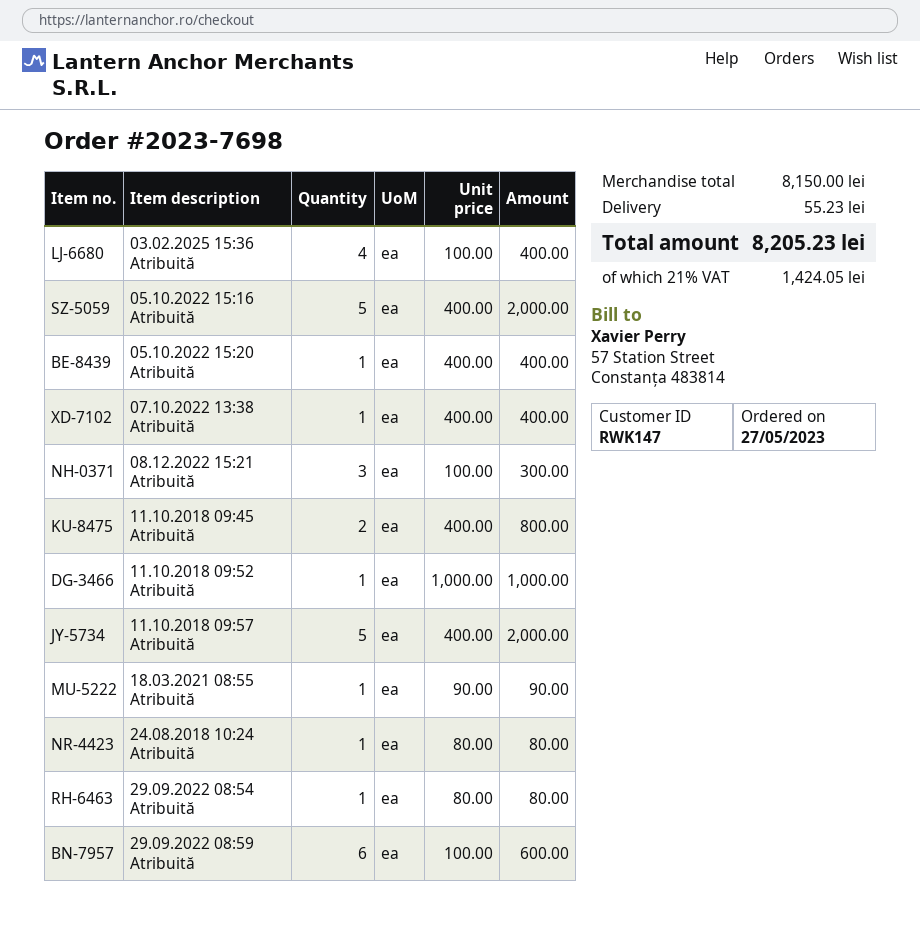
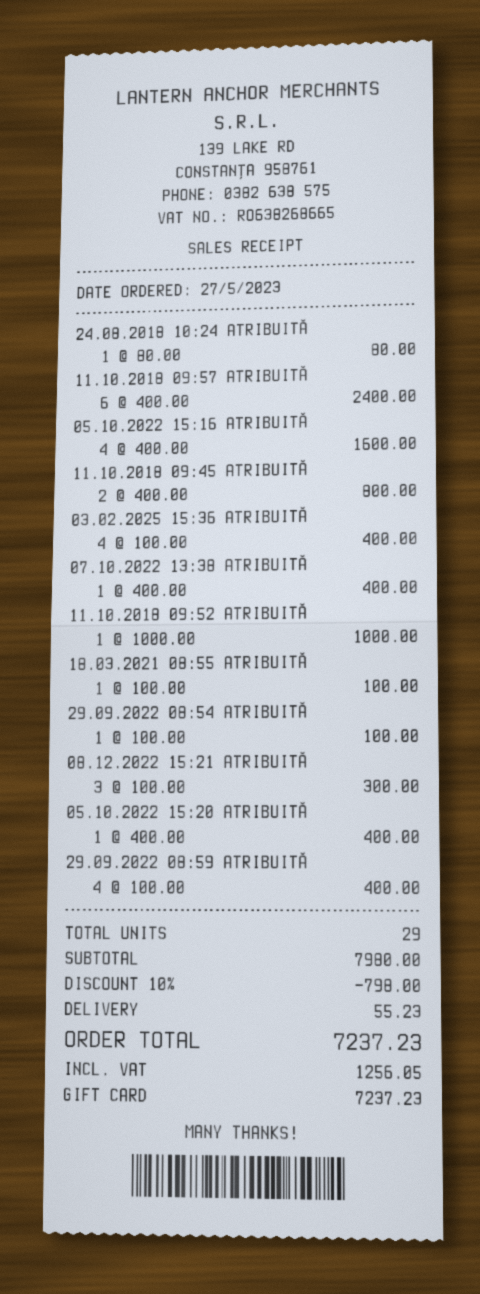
05.10.2022 15:16 Atribuită: 5 x 400.00 = 2000.00 -> 4 x 400.00 = 1600.00
11.10.2018 09:57 Atribuită: 5 x 400.00 = 2000.00 -> 6 x 400.00 = 2400.00
18.03.2021 08:55 Atribuită: 1 x 90.00 = 90.00 -> 1 x 100.00 = 100.00
29.09.2022 08:54 Atribuită: 1 x 80.00 = 80.00 -> 1 x 100.00 = 100.00
29.09.2022 08:59 Atribuită: 6 x 100.00 = 600.00 -> 4 x 100.00 = 400.00
subtotal: 8150.00 -> 7980.00
discount: none -> 10% = 798.00
tax: 1424.05 -> 1256.05
total: 8205.23 -> 7237.23

